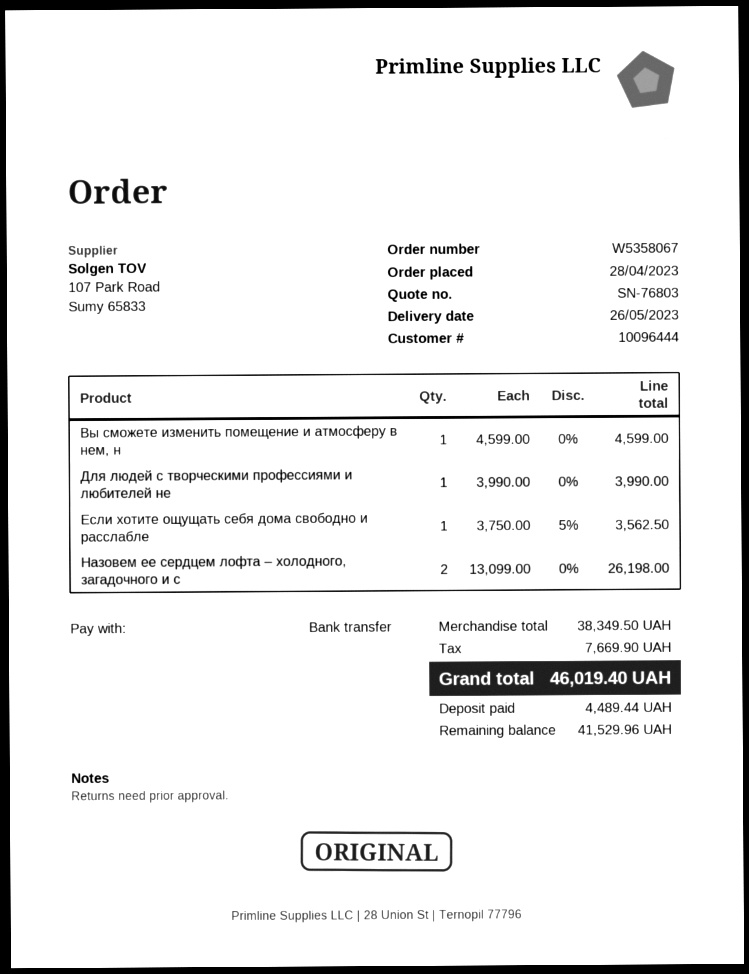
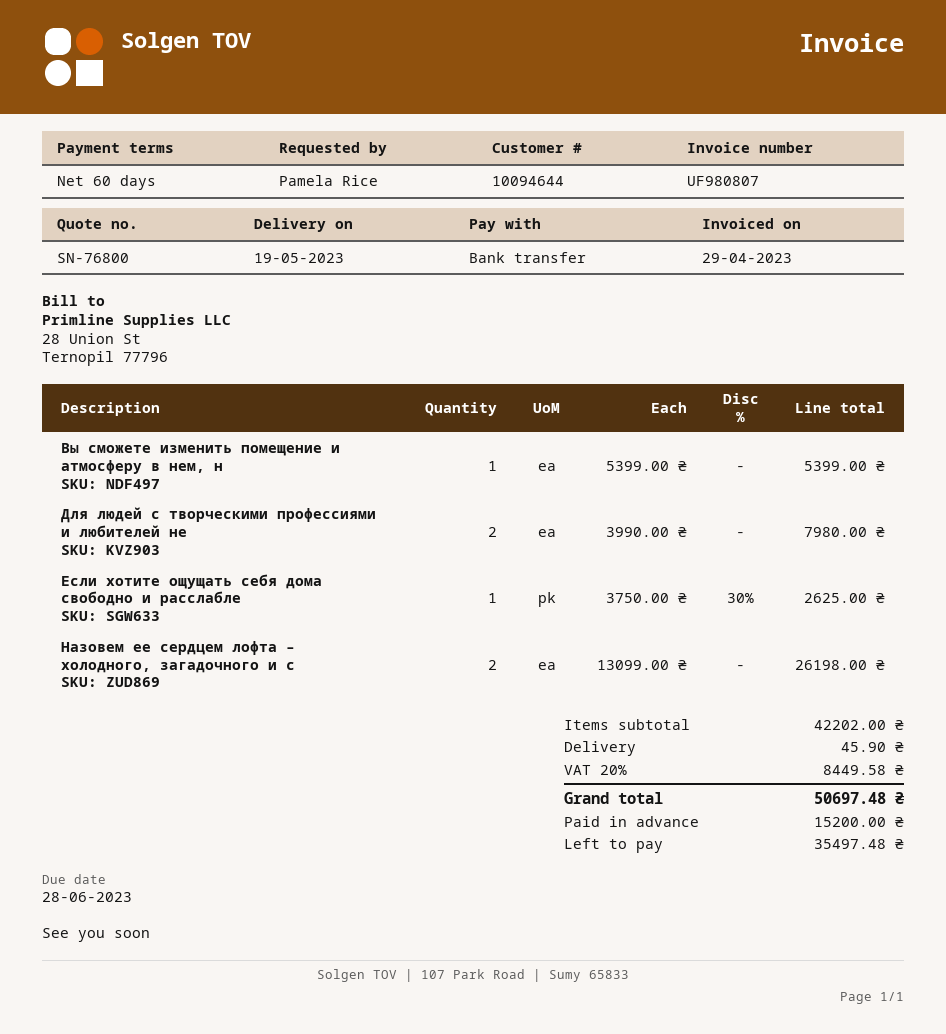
quote number: SN-76803 -> SN-76800
delivery date: 2023-05-26 -> 2023-05-19
customer number: 10096444 -> 10094644
Вы сможете изменить помещение и атмосферу в нем, н: 1 x 4599.00 = 4599.00 -> 1 x 5399.00 = 5399.00
Для людей с творческими профессиями и любителей не: 1 x 3990.00 = 3990.00 -> 2 x 3990.00 = 7980.00
Если хотите ощущать себя дома свободно и расслабле: 1 x 3750.00 - 5% = 3562.50 -> 1 x 3750.00 - 30% = 2625.00
subtotal: 38349.50 -> 42202.00
shipping: none -> 45.90
tax: 7669.90 -> 8449.58
total: 46019.40 -> 50697.48
deposit: 4489.44 -> 15200.00
balance: 41529.96 -> 35497.48

